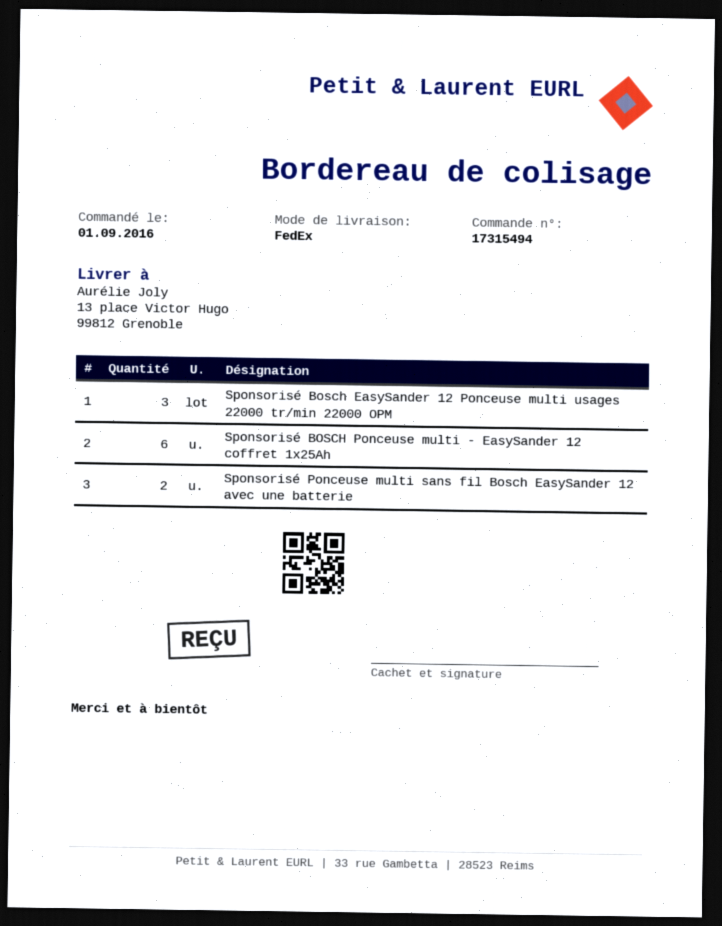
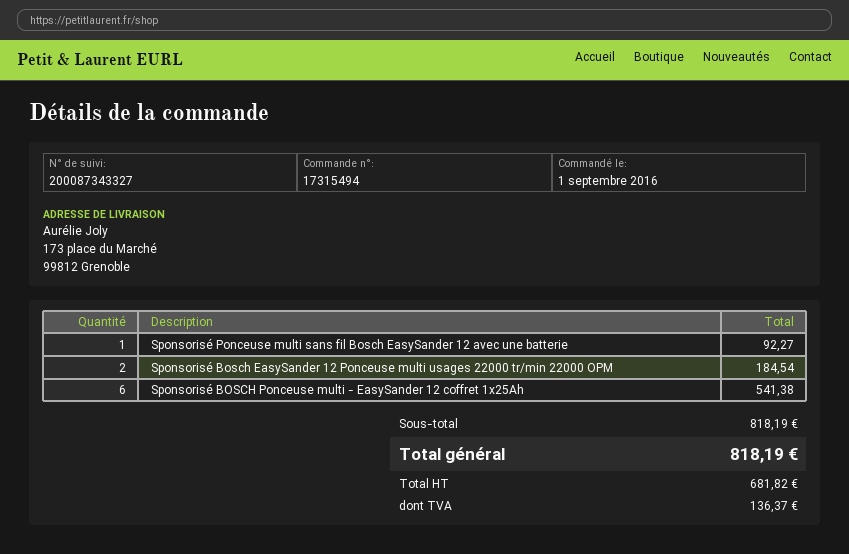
ship to: 13 place Victor Hugo, 99812 Grenoble -> 173 place du Marché, 99812 Grenoble
Sponsorisé Bosch EasySander 12 Ponceuse multi usages 22000 tr/min 22000 OPM: 3 -> 2
Sponsorisé Ponceuse multi sans fil Bosch EasySander 12 avec une batterie: 2 -> 1

